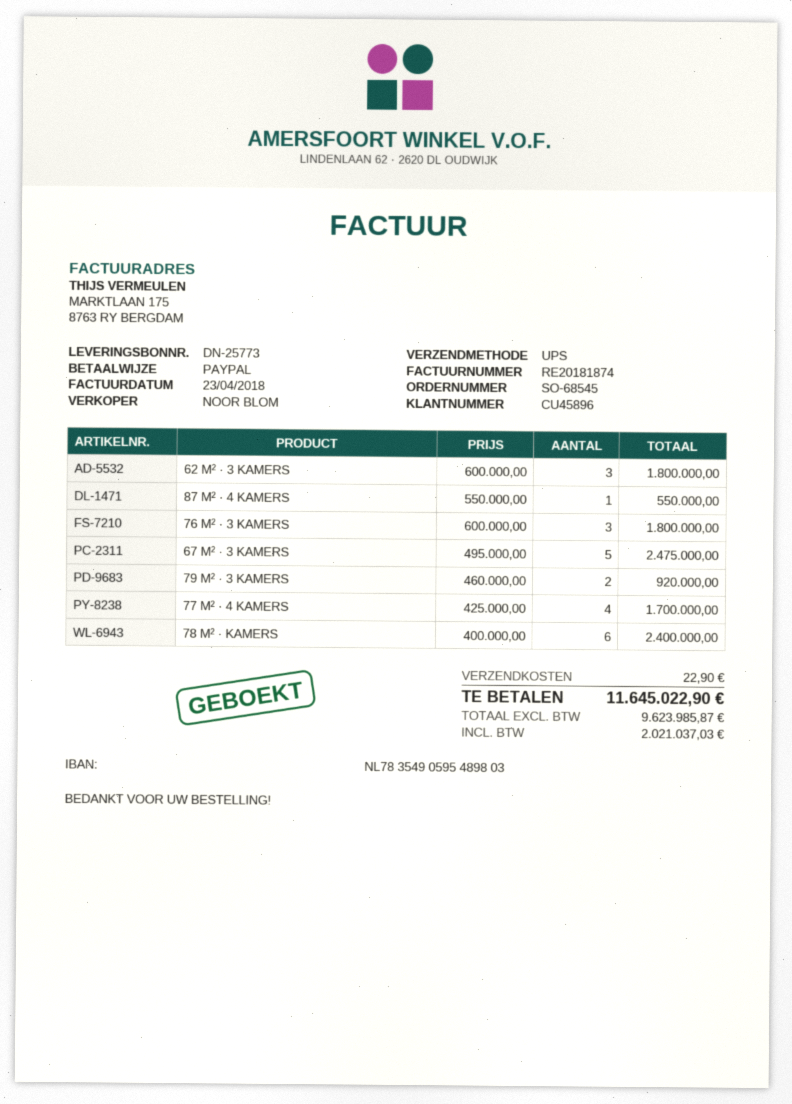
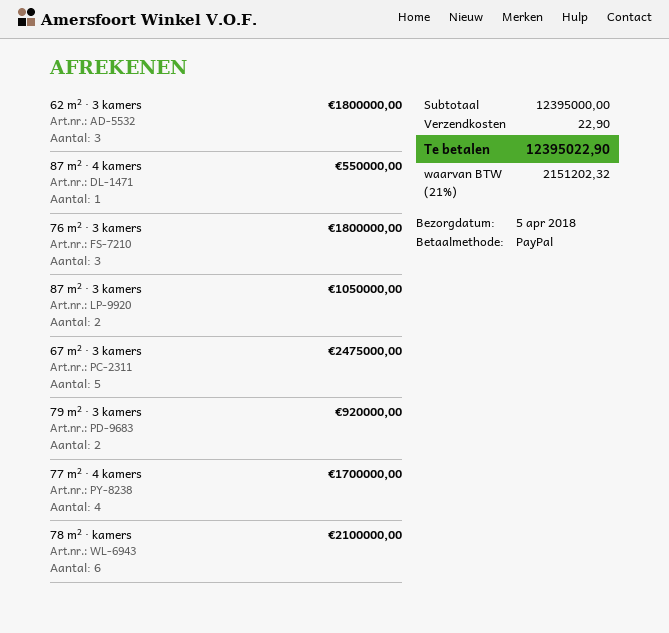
78 M² · KAMERS: 6 for 2400000.00 -> 6 for 2100000.00
87 m² · 3 kamers: none -> 2 for 1050000.00
tax: 2021037.03 -> 2151202.32
total: 11645022.90 -> 12395022.90

